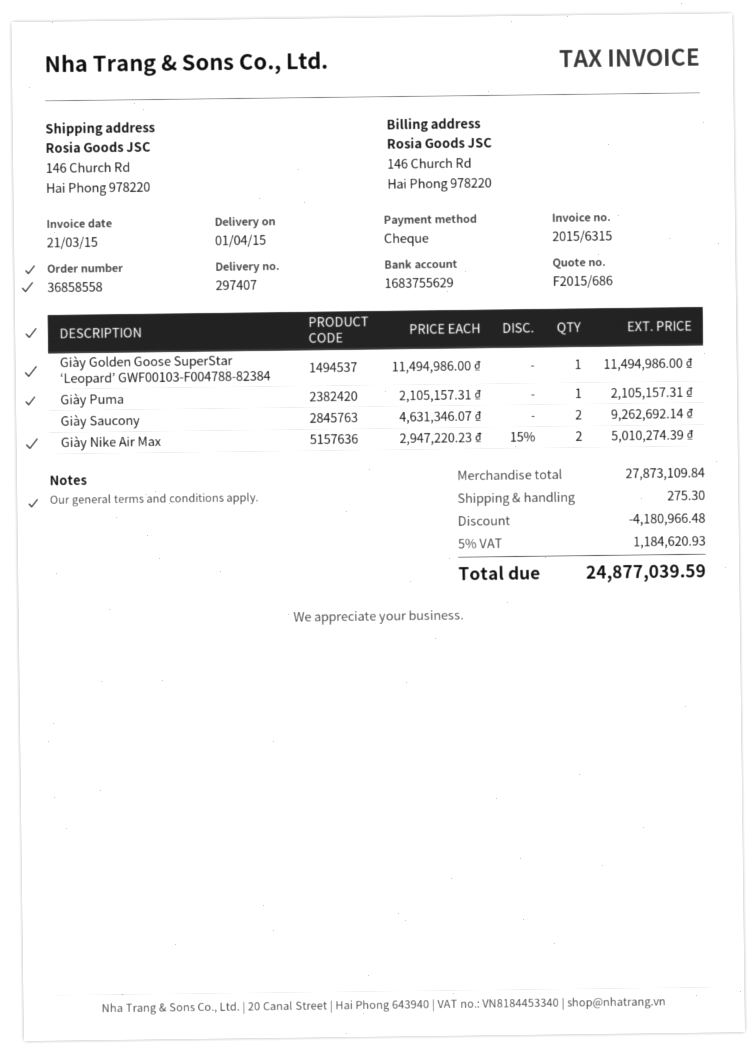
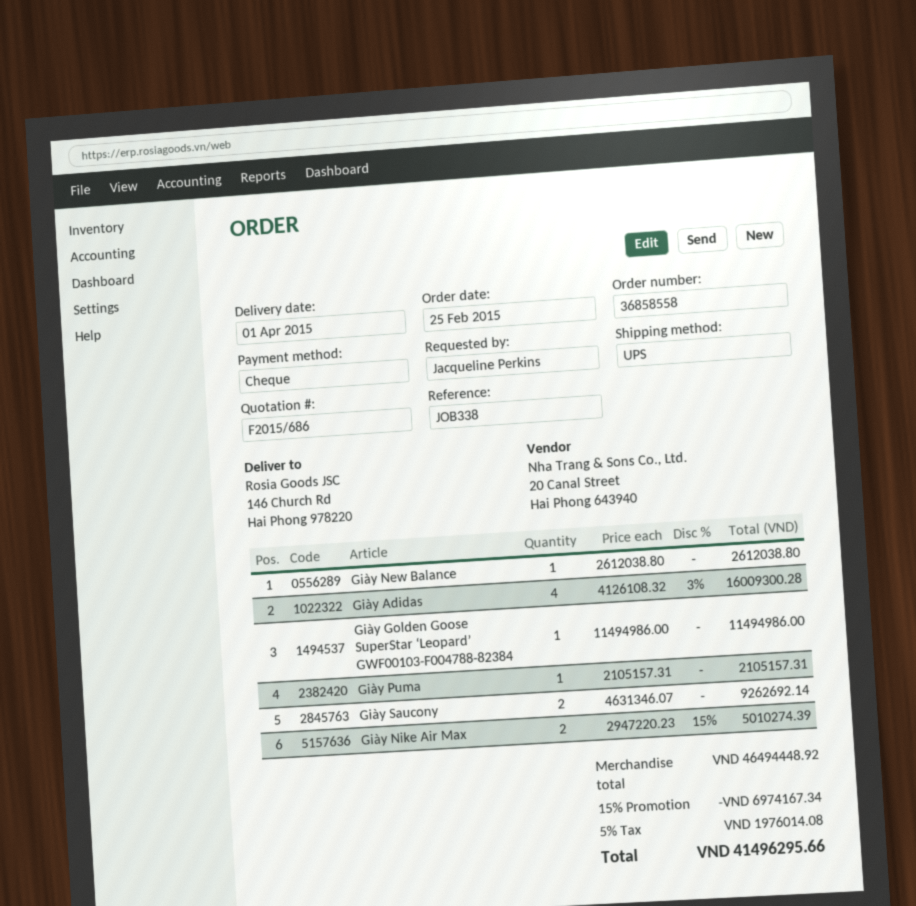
Giày New Balance: none -> 1 x 2612038.80 = 2612038.80
Giày Adidas: none -> 4 x 4126108.32 - 3% = 16009300.28
subtotal: 27873109.84 -> 46494448.92
discount: 4180966.48 -> 6974167.34
shipping: 275.30 -> none
tax: 5% = 1184620.93 -> 5% = 1976014.08
total: 24877039.59 -> 41496295.66

